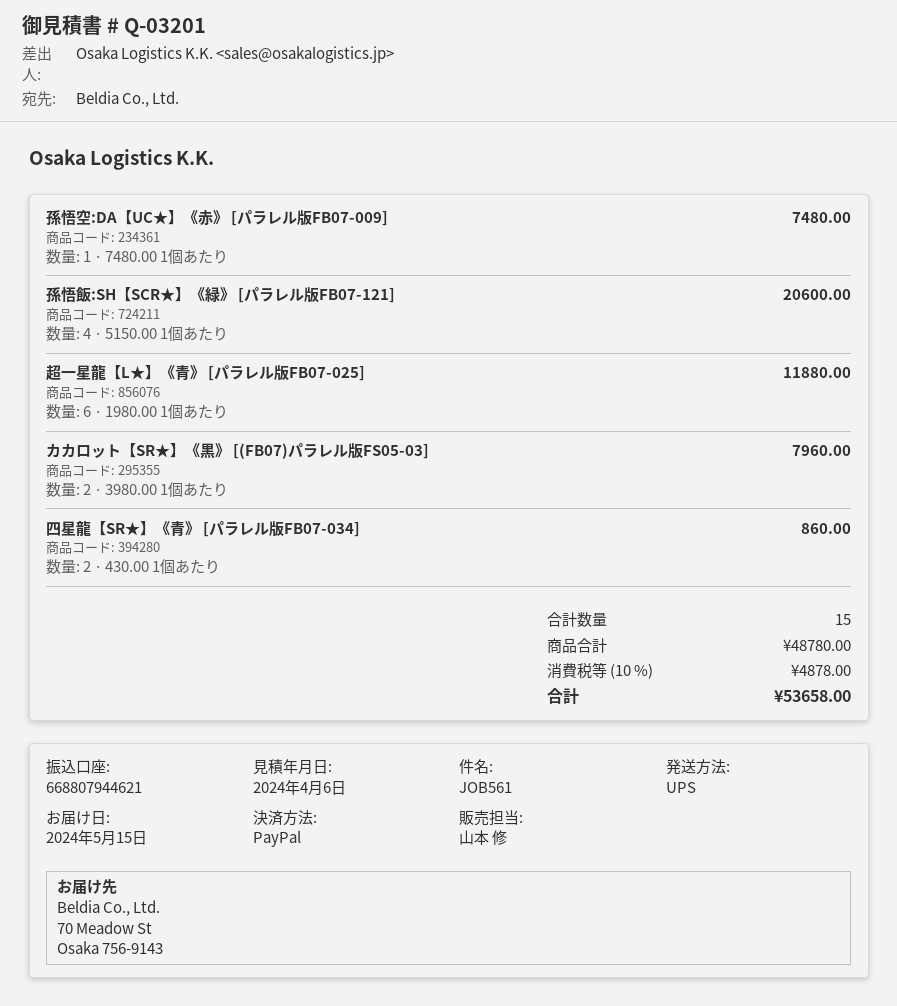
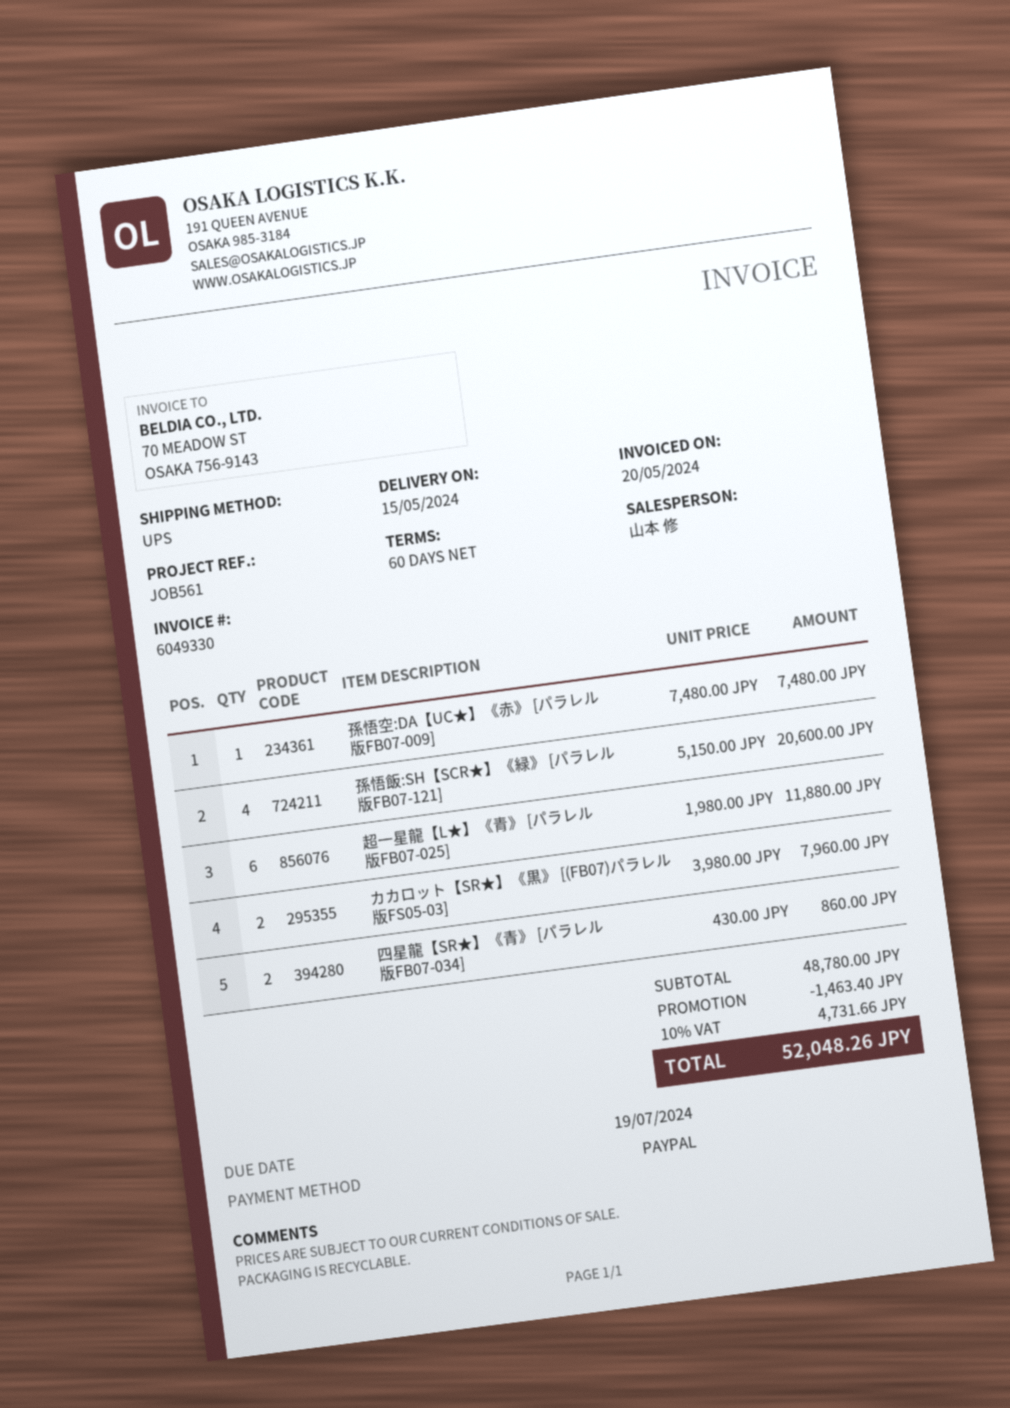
discount: none -> 1463.40
tax: 10% = 4878.00 -> 10% = 4731.66
total: 53658.00 -> 52048.26

